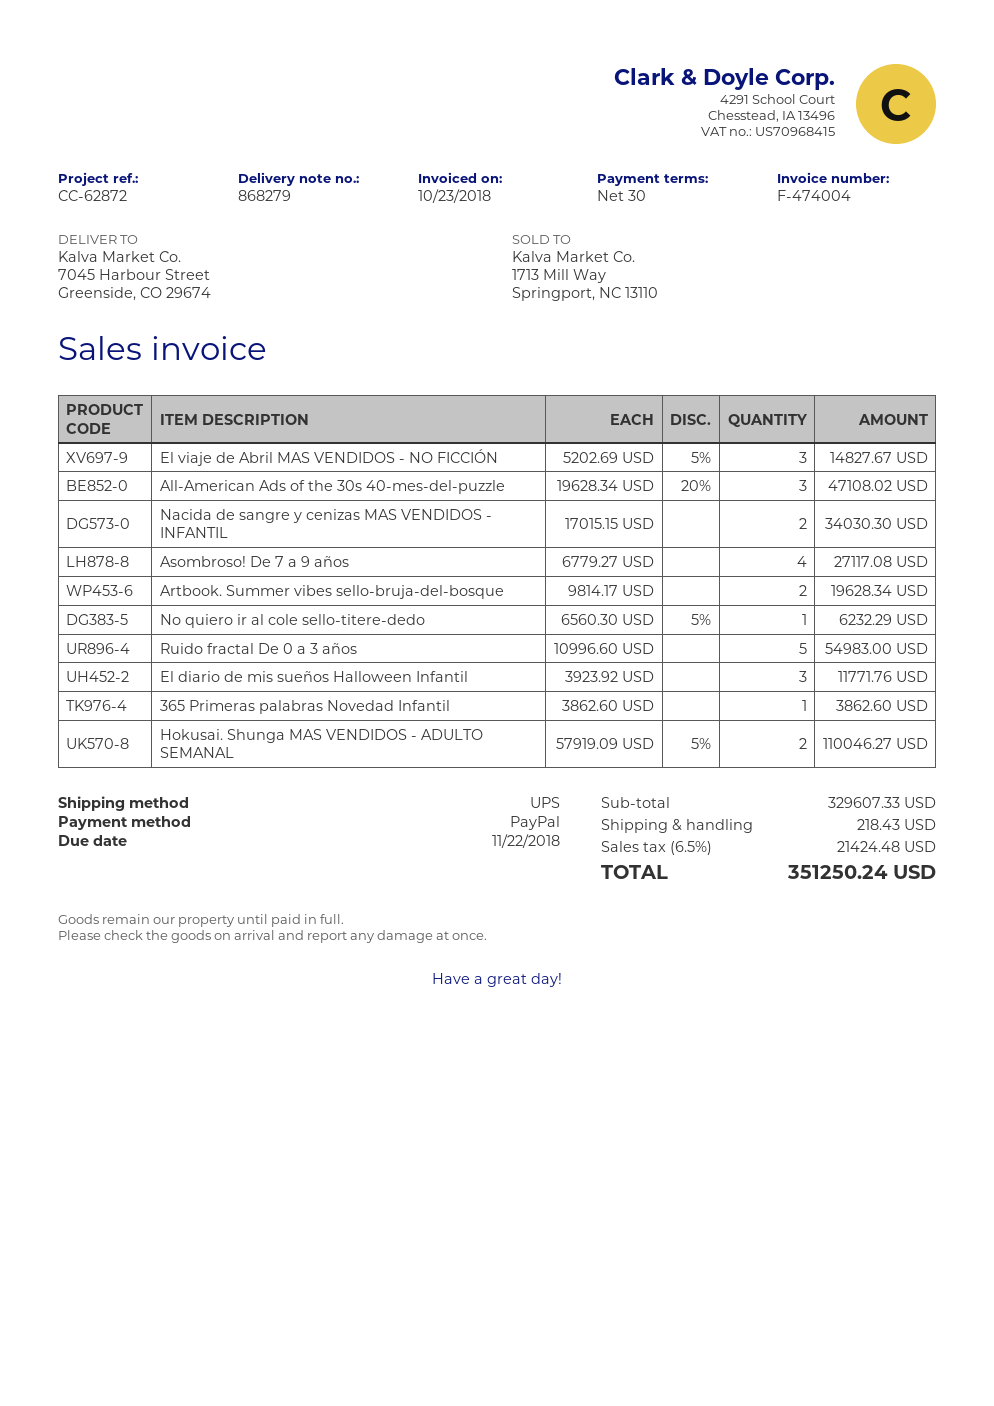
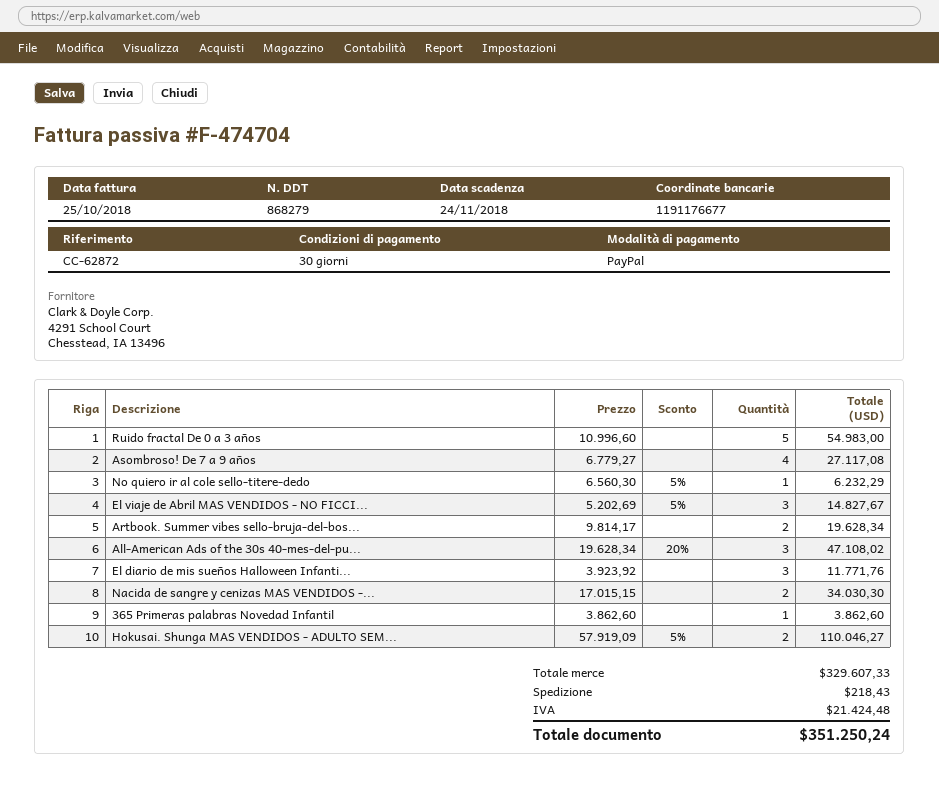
invoice number: F-474004 -> F-474704
invoice date: 2018-10-23 -> 2018-10-25
due date: 2018-11-22 -> 2018-11-24

